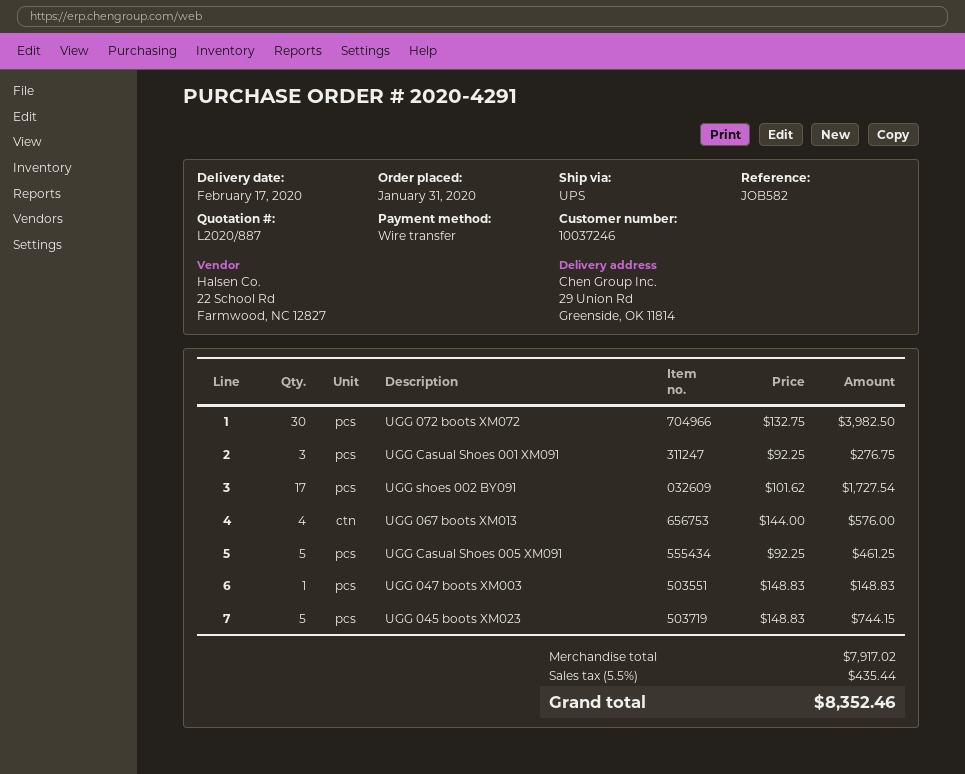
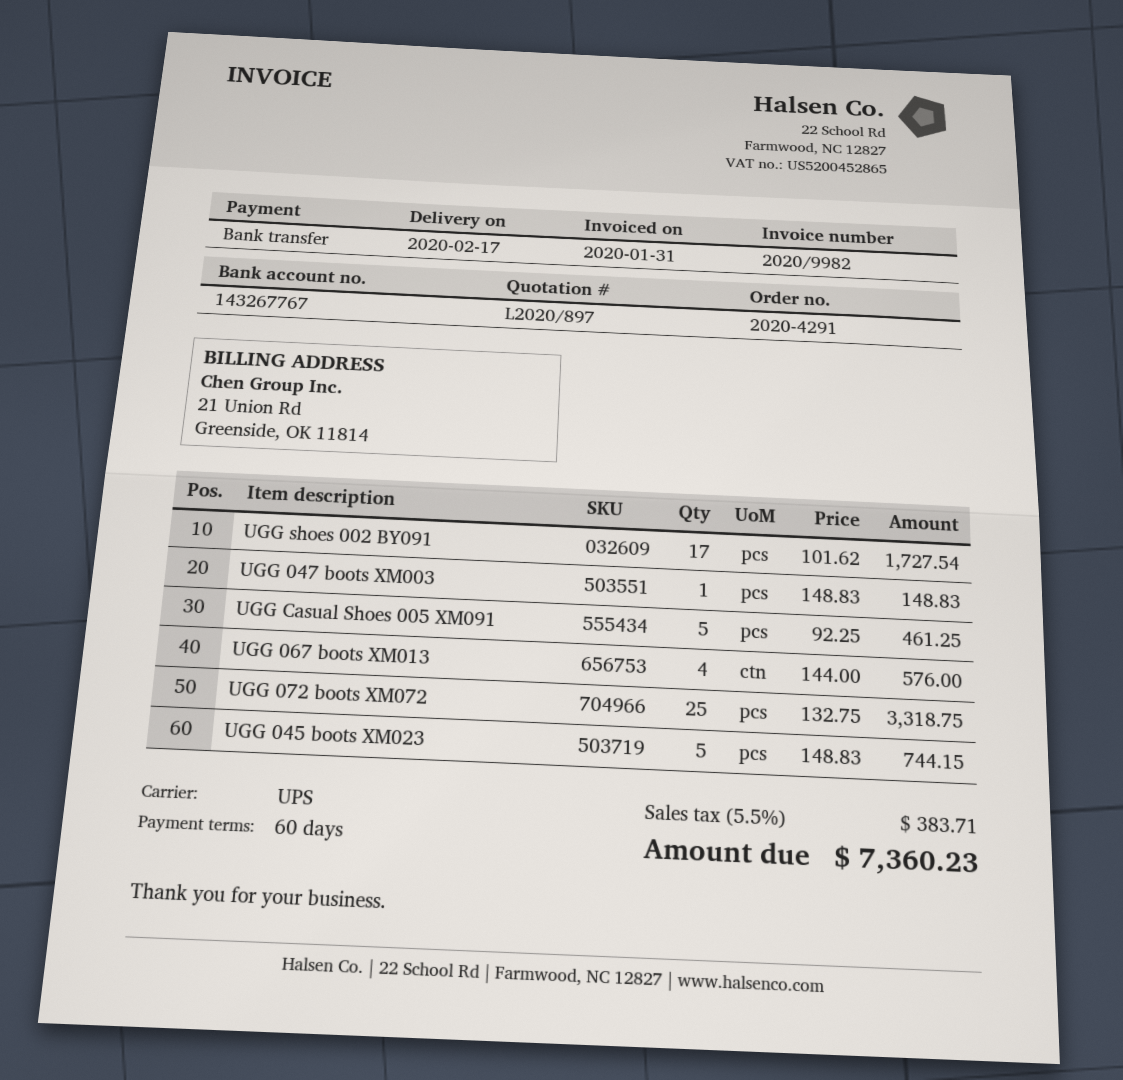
quote number: L2020/887 -> L2020/897
UGG 072 boots XM072: 30 x 132.75 = 3982.50 -> 25 x 132.75 = 3318.75
UGG Casual Shoes 001 XM091: 3 x 92.25 = 276.75 -> none
tax: 5.5% = 435.44 -> 5.5% = 383.71
total: 8352.46 -> 7360.23

